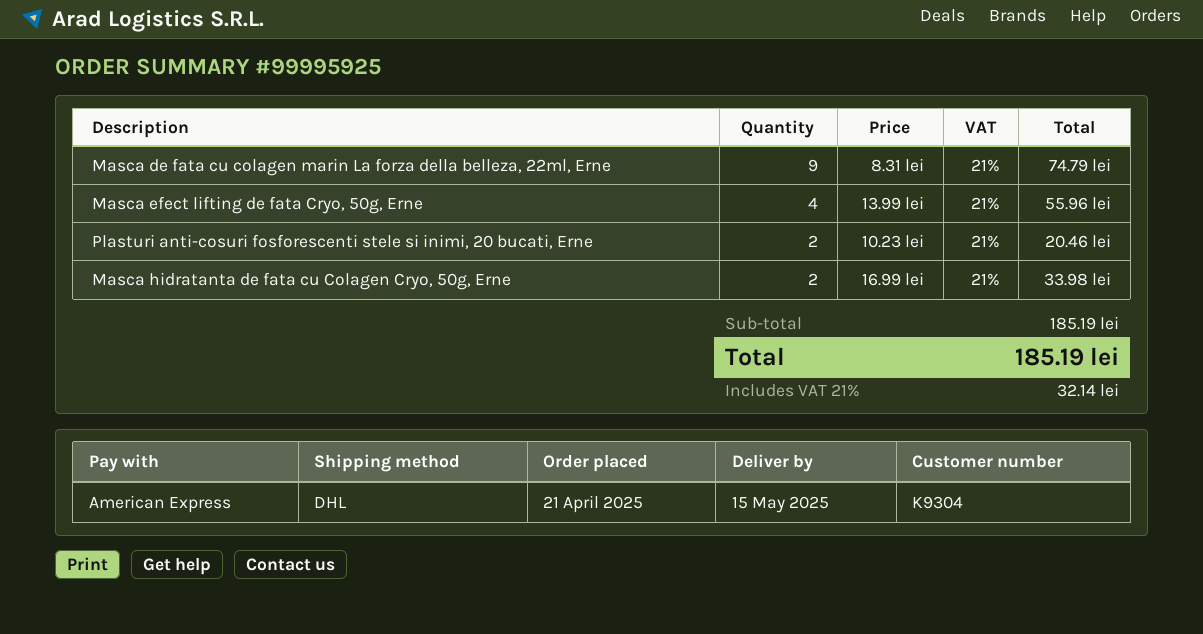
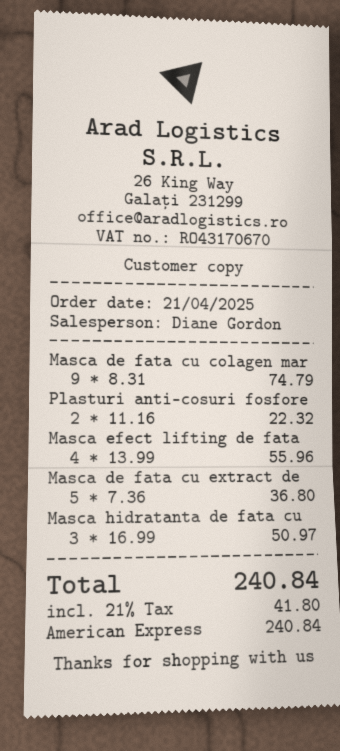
Plasturi anti-cosuri fosforescenti stele si inimi, 20 bucati, Erne: 2 x 10.23 = 20.46 -> 2 x 11.16 = 22.32
Masca hidratanta de fata cu Colagen Cryo, 50g, Erne: 2 x 16.99 = 33.98 -> 3 x 16.99 = 50.97
Masca de fata cu extract de: none -> 5 x 7.36 = 36.80
tax: 21% = 32.14 -> 21% = 41.80
total: 185.19 -> 240.84

